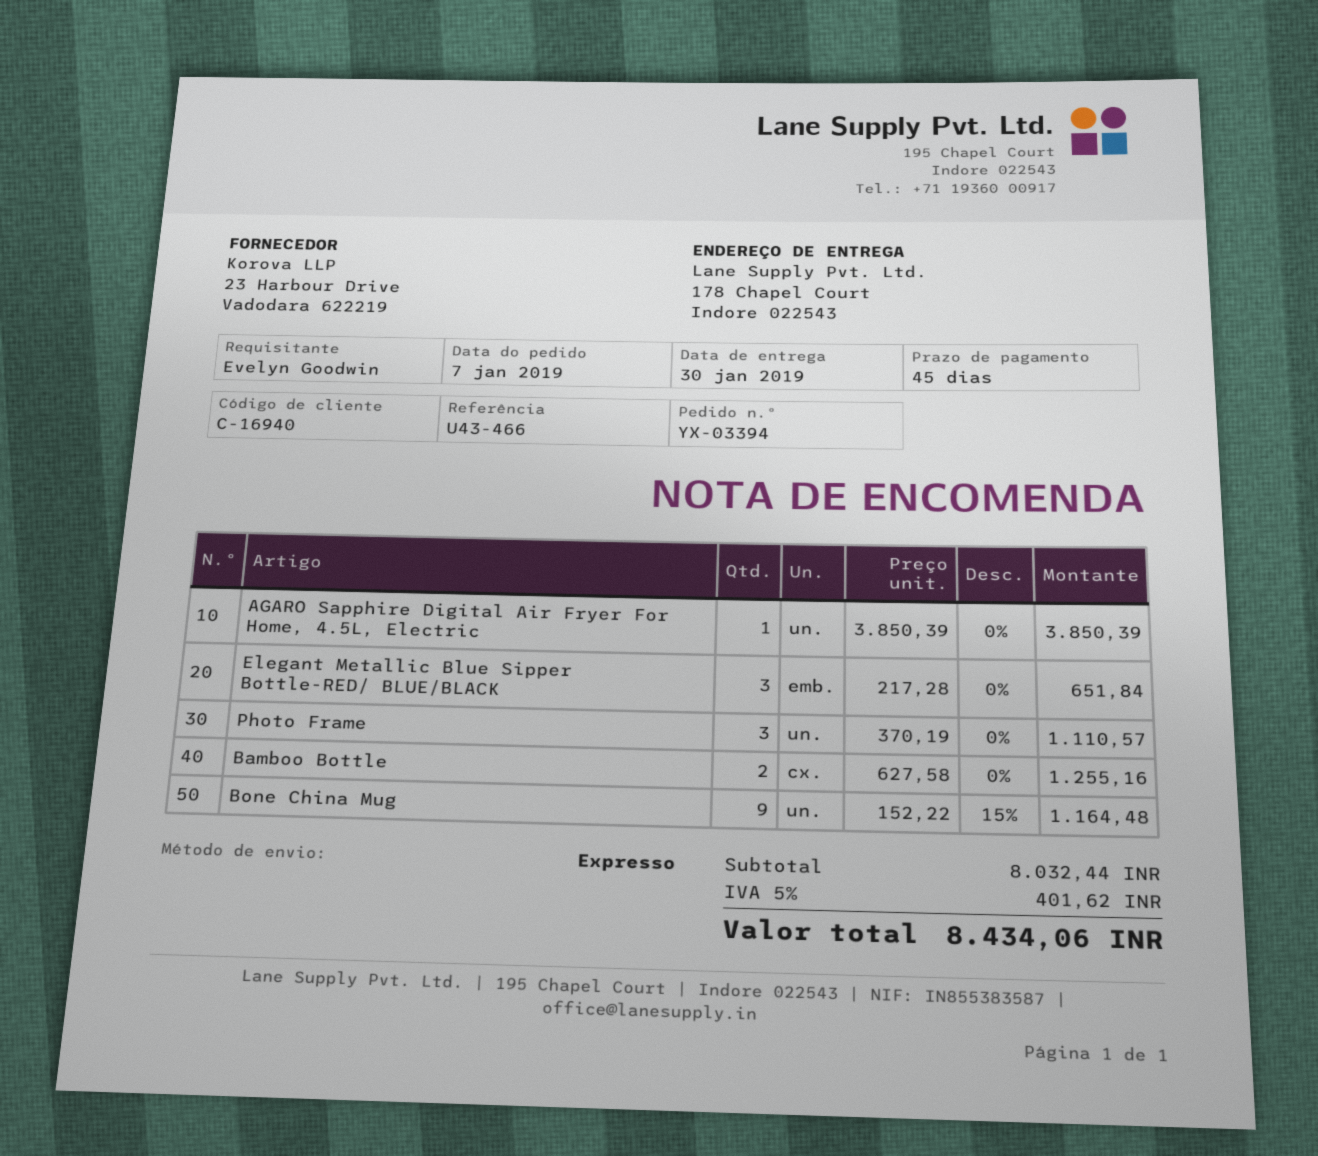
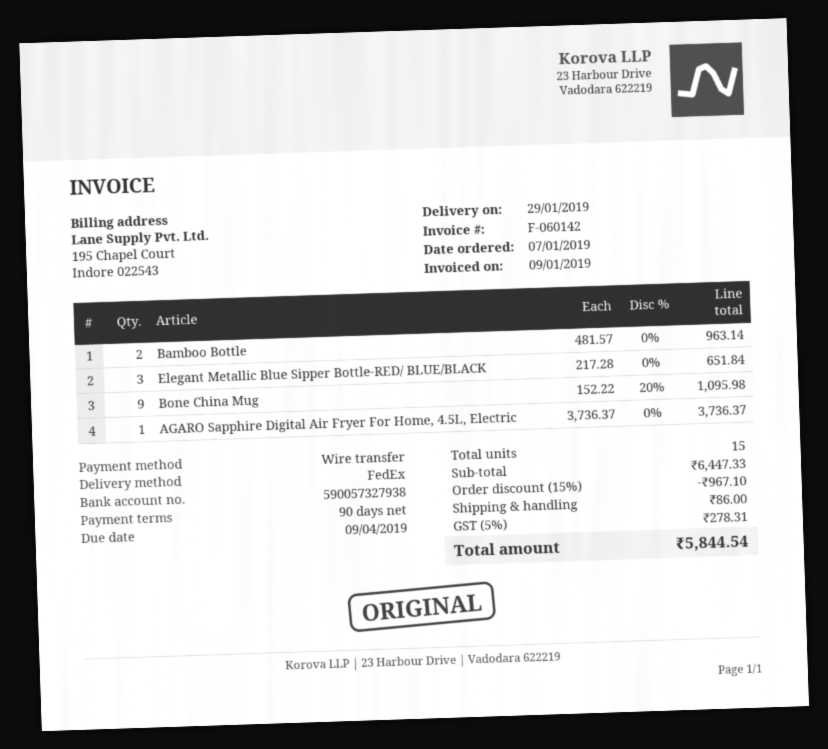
delivery date: 2019-01-30 -> 2019-01-29
payment terms: 45 days -> 90 days
shipping method: express -> FedEx
AGARO Sapphire Digital Air Fryer For Home, 4.5L, Electric: 1 x 3850.39 = 3850.39 -> 1 x 3736.37 = 3736.37
Photo Frame: 3 x 370.19 = 1110.57 -> none
Bamboo Bottle: 2 x 627.58 = 1255.16 -> 2 x 481.57 = 963.14
Bone China Mug: 9 x 152.22 - 15% = 1164.48 -> 9 x 152.22 - 20% = 1095.98
subtotal: 8032.44 -> 6447.33
discount: none -> 15% = 967.10
shipping: none -> 86.00
tax: 5% = 401.62 -> 5% = 278.31
total: 8434.06 -> 5844.54

